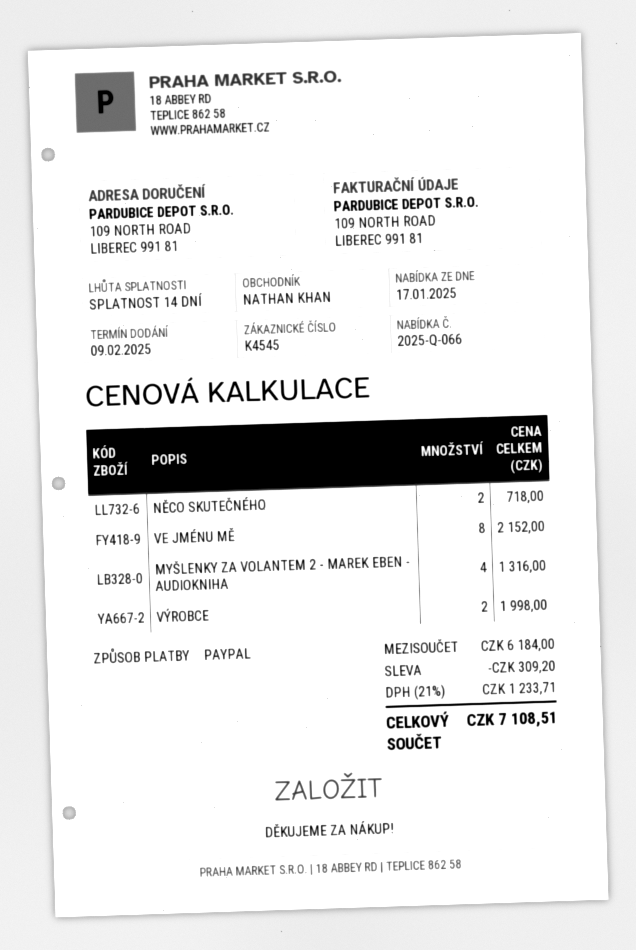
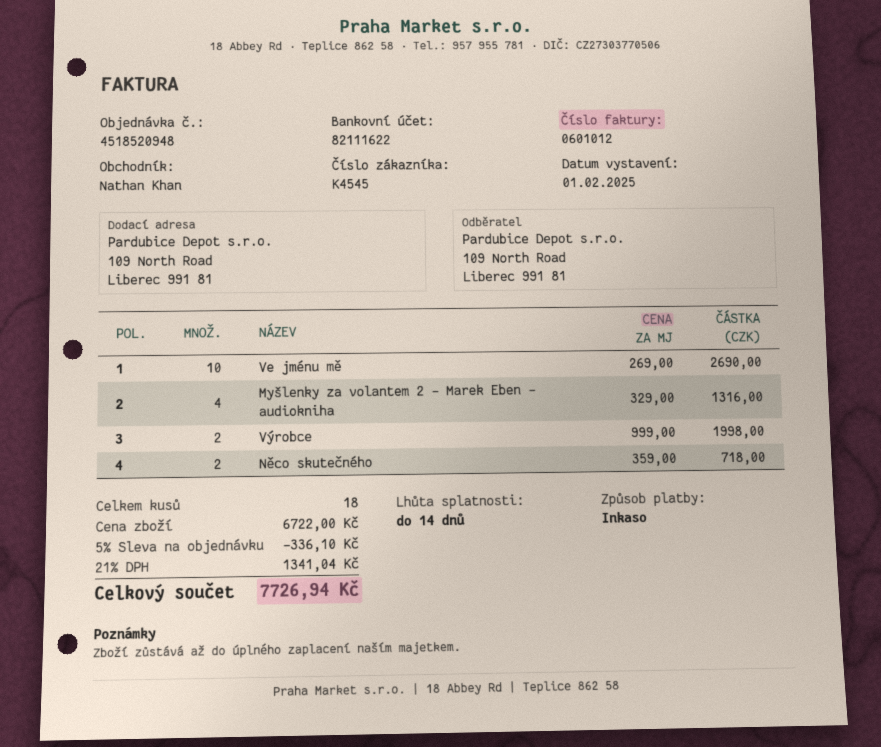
payment method: PayPal -> direct debit
VE JMÉNU MĚ: 8 for 2152.00 -> 10 for 2690.00
subtotal: 6184.00 -> 6722.00
discount: 309.20 -> 336.10
tax: 21% = 1233.71 -> 21% = 1341.04
total: 7108.51 -> 7726.94

